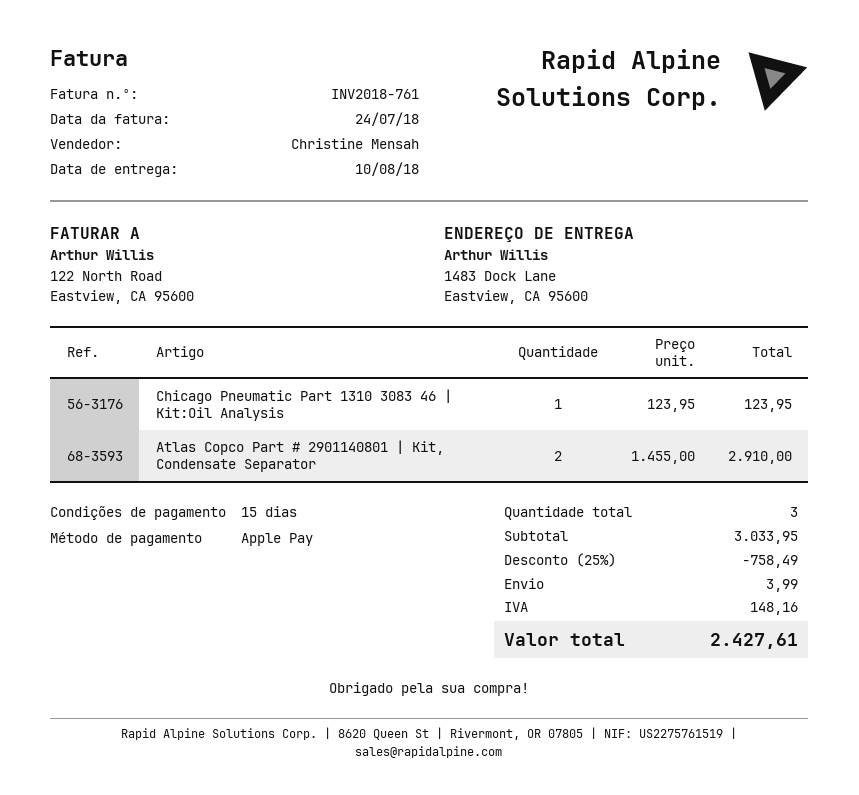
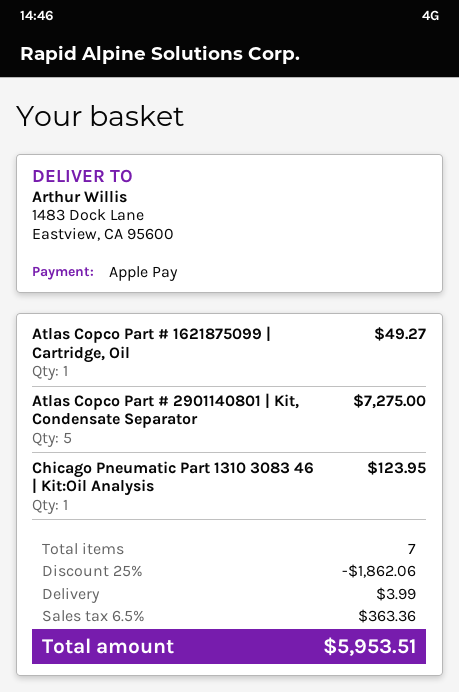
Atlas Copco Part # 2901140801 | Kit, Condensate Separator: 2 for 2910.00 -> 5 for 7275.00
Atlas Copco Part # 1621875099 | Cartridge, Oil: none -> 1 for 49.27
total quantity: 3 -> 7
discount: 25% = 758.49 -> 25% = 1862.06
tax: 148.16 -> 363.36
total: 2427.61 -> 5953.51

